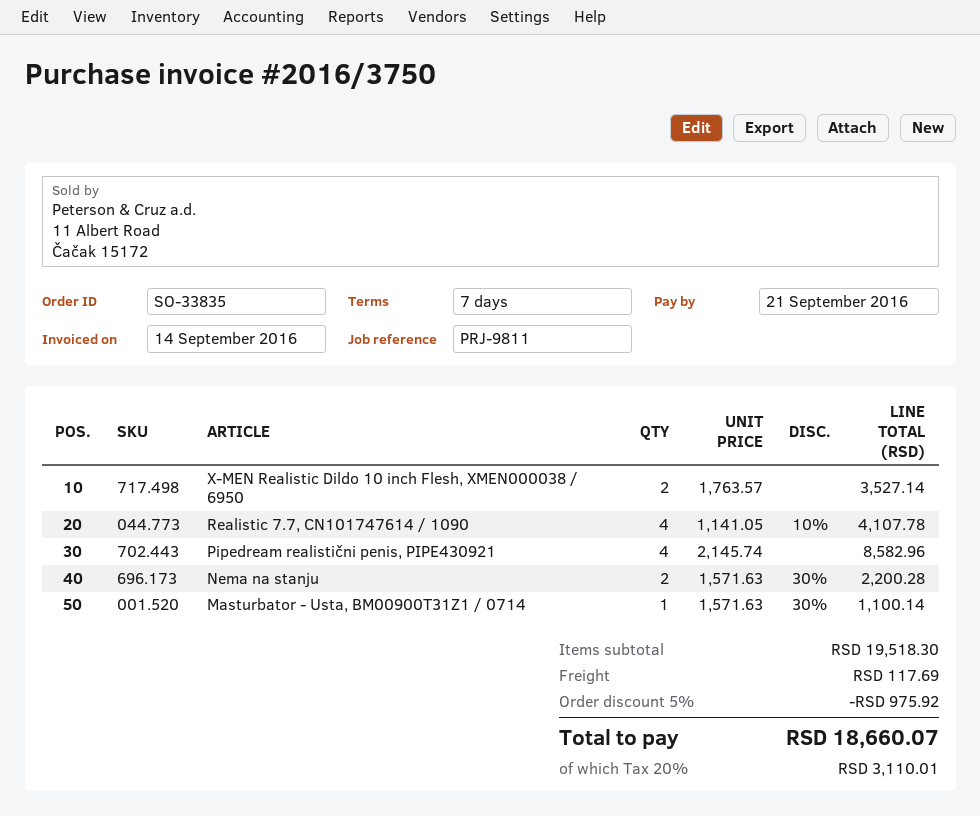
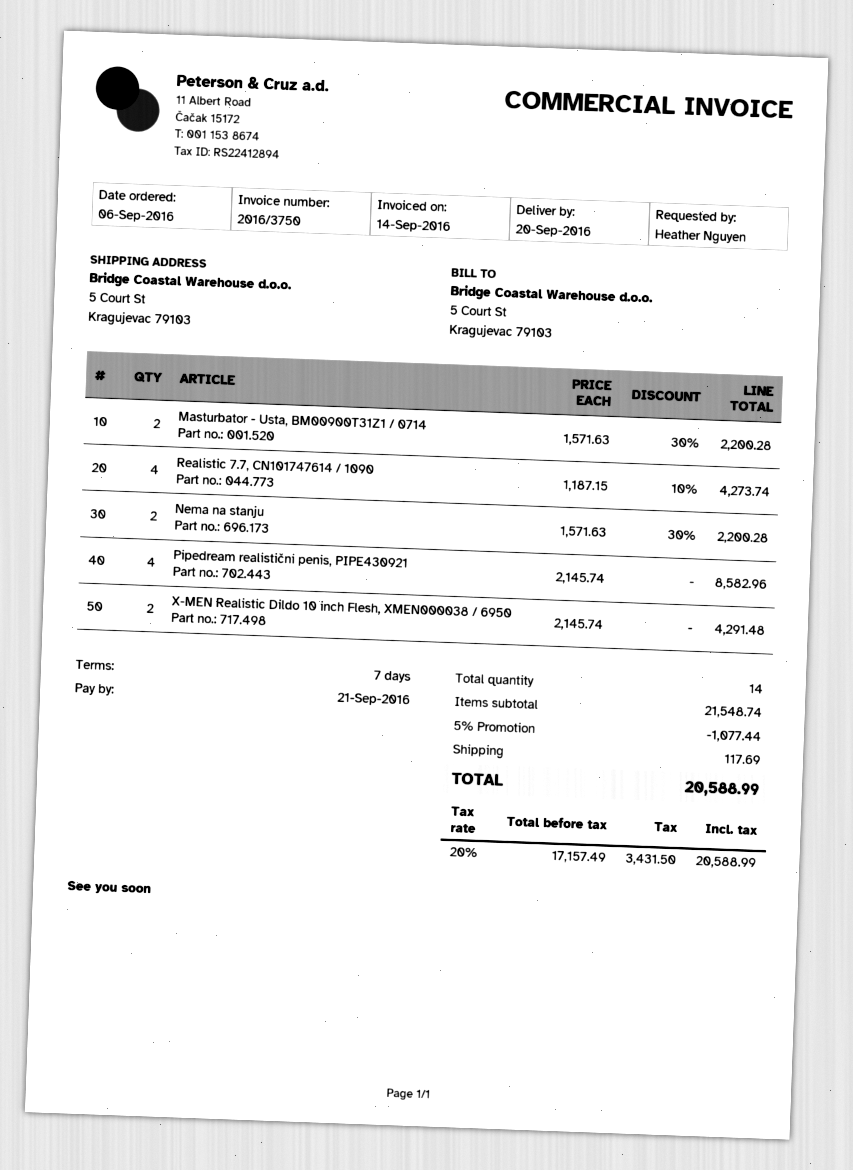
X-MEN Realistic Dildo 10 inch Flesh, XMEN000038 / 6950: 2 x 1763.57 = 3527.14 -> 2 x 2145.74 = 4291.48
Realistic 7.7, CN101747614 / 1090: 4 x 1141.05 - 10% = 4107.78 -> 4 x 1187.15 - 10% = 4273.74
Masturbator - Usta, BM00900T31Z1 / 0714: 1 x 1571.63 - 30% = 1100.14 -> 2 x 1571.63 - 30% = 2200.28
subtotal: 19518.30 -> 21548.74
discount: 5% = 975.92 -> 5% = 1077.44
tax: 20% = 3110.01 -> 20% = 3431.50
total: 18660.07 -> 20588.99

